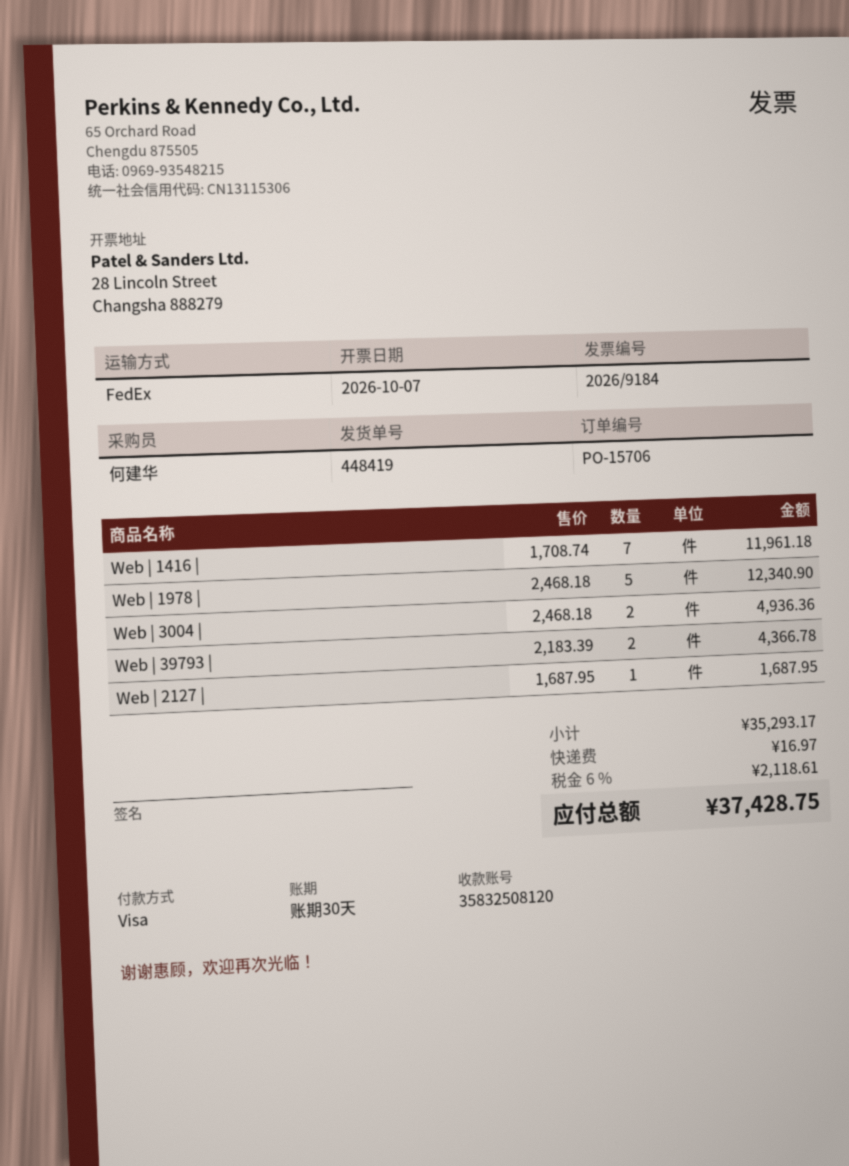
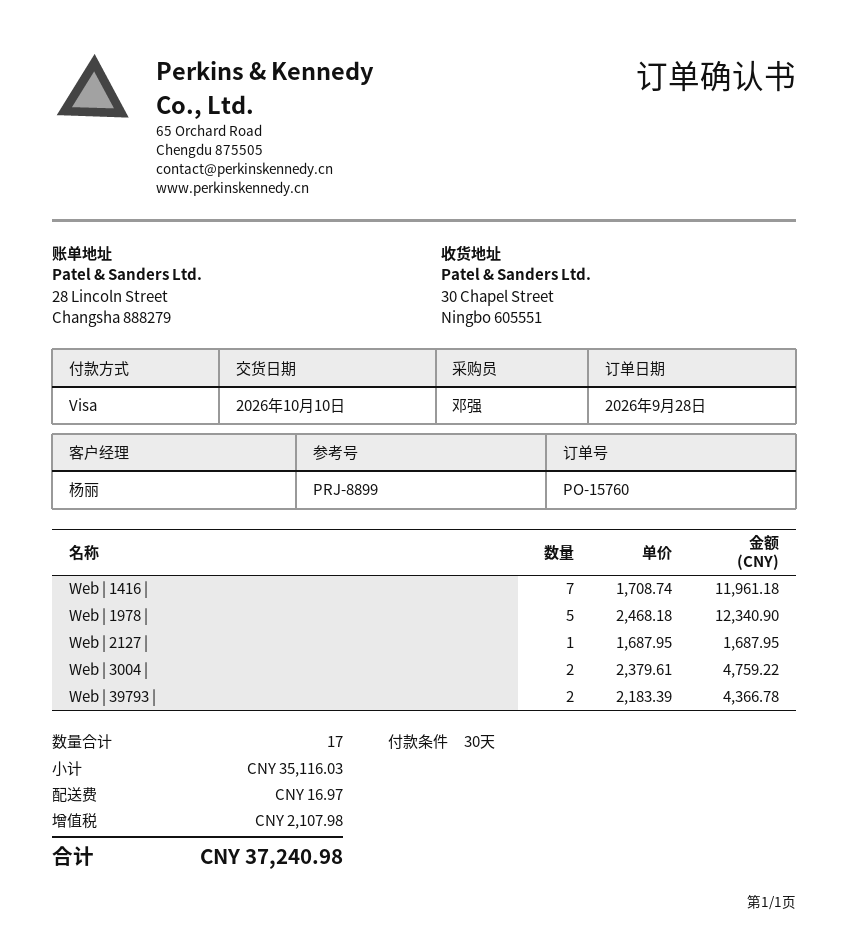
order number: PO-15706 -> PO-15760
ordered by: 何建华 -> 邓强
Web | 3004 |: 2 x 2468.18 = 4936.36 -> 2 x 2379.61 = 4759.22
subtotal: 35293.17 -> 35116.03
tax: 2118.61 -> 2107.98
total: 37428.75 -> 37240.98

